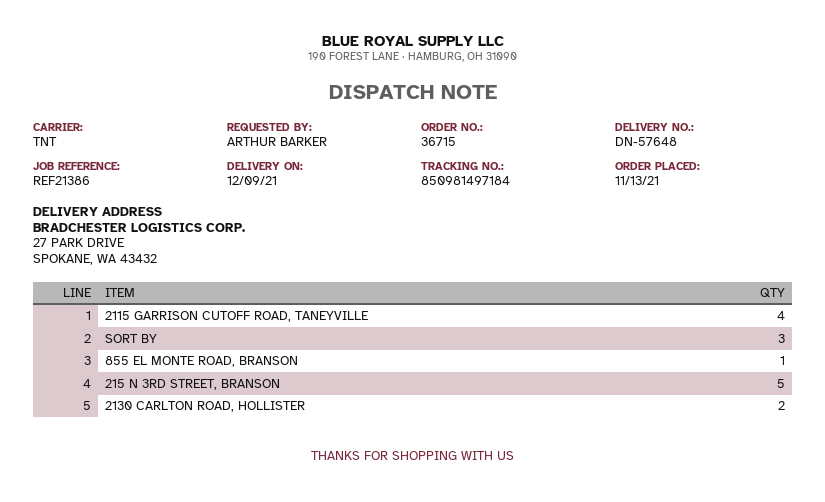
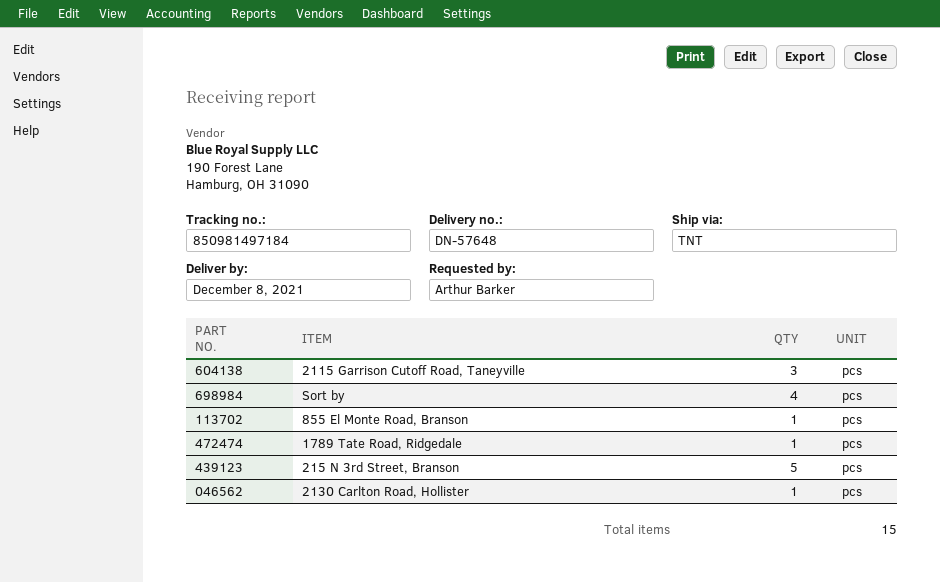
delivery date: 2021-12-09 -> 2021-12-08
2115 GARRISON CUTOFF ROAD, TANEYVILLE: 4 -> 3
SORT BY: 3 -> 4
2130 CARLTON ROAD, HOLLISTER: 2 -> 1
1789 Tate Road, Ridgedale: none -> 1

